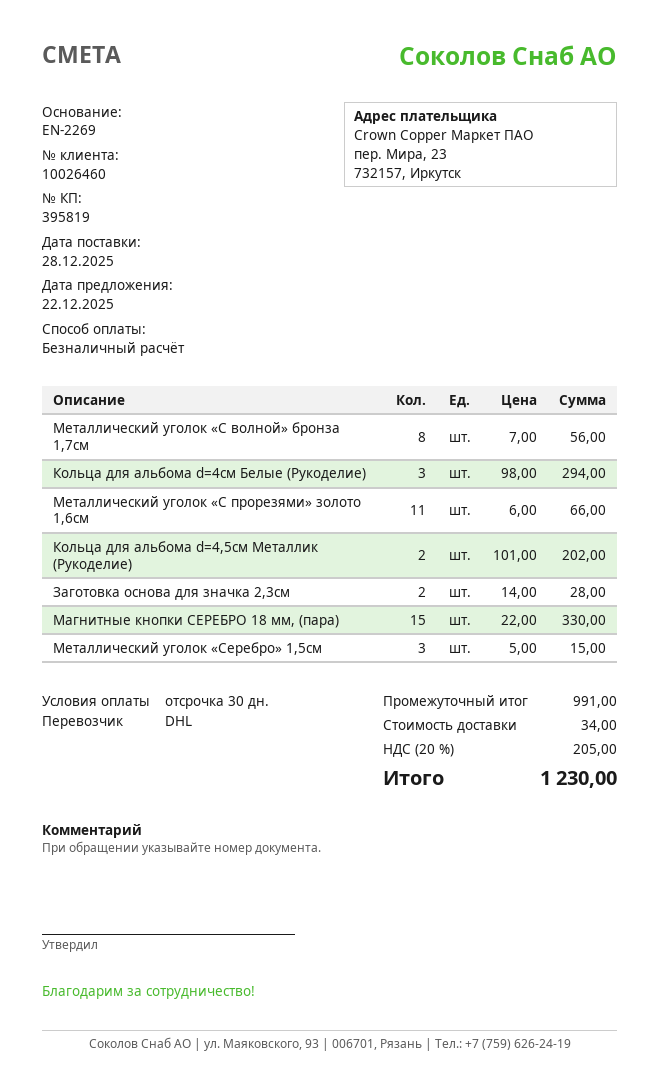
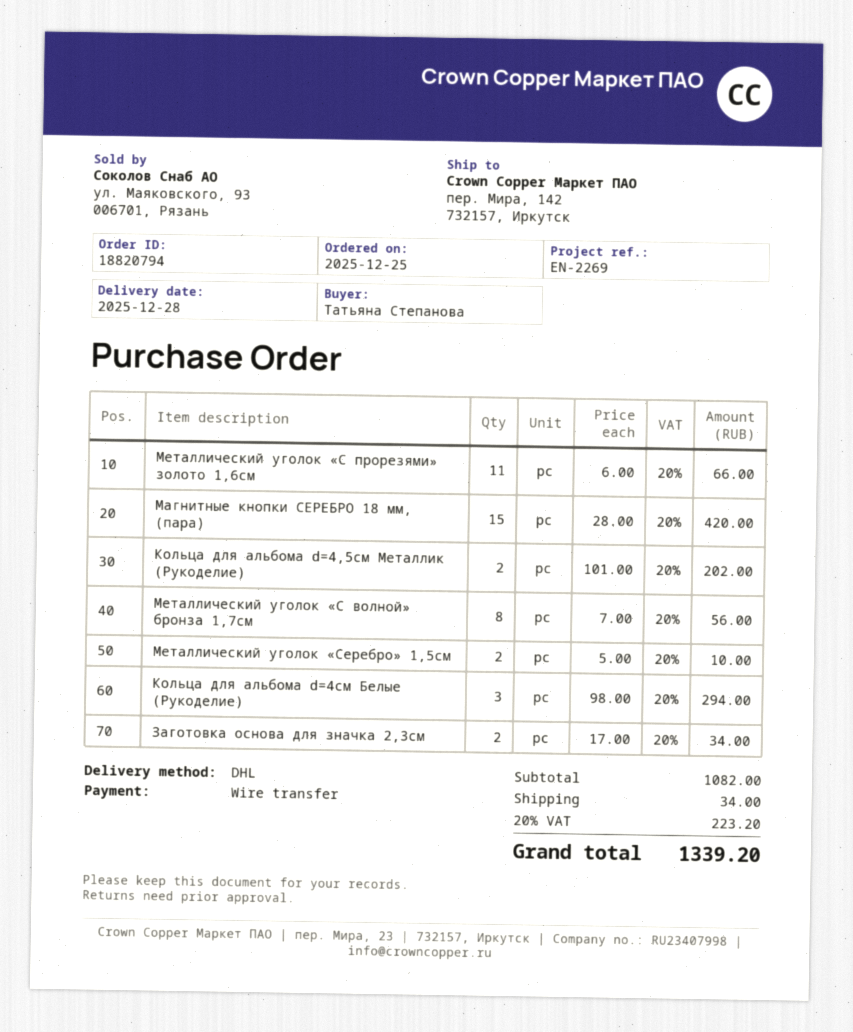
Заготовка основа для значка 2,3см: 2 x 14.00 = 28.00 -> 2 x 17.00 = 34.00
Магнитные кнопки СЕРЕБРО 18 мм, (пара): 15 x 22.00 = 330.00 -> 15 x 28.00 = 420.00
Металлический уголок «Серебро» 1,5см: 3 x 5.00 = 15.00 -> 2 x 5.00 = 10.00
subtotal: 991.00 -> 1082.00
tax: 20% = 205.00 -> 20% = 223.20
total: 1230.00 -> 1339.20

